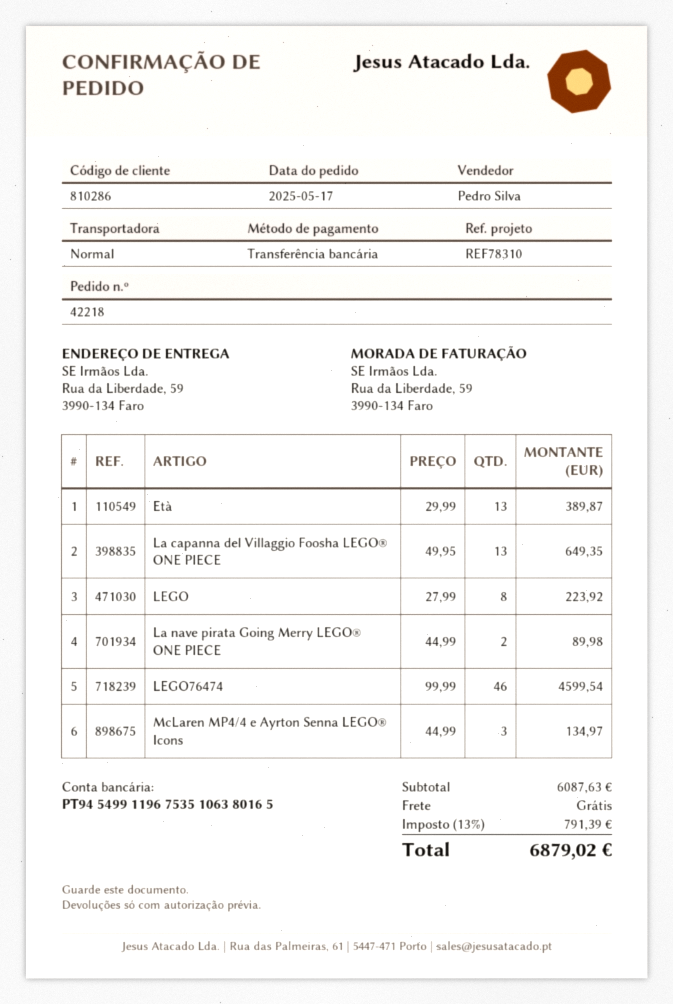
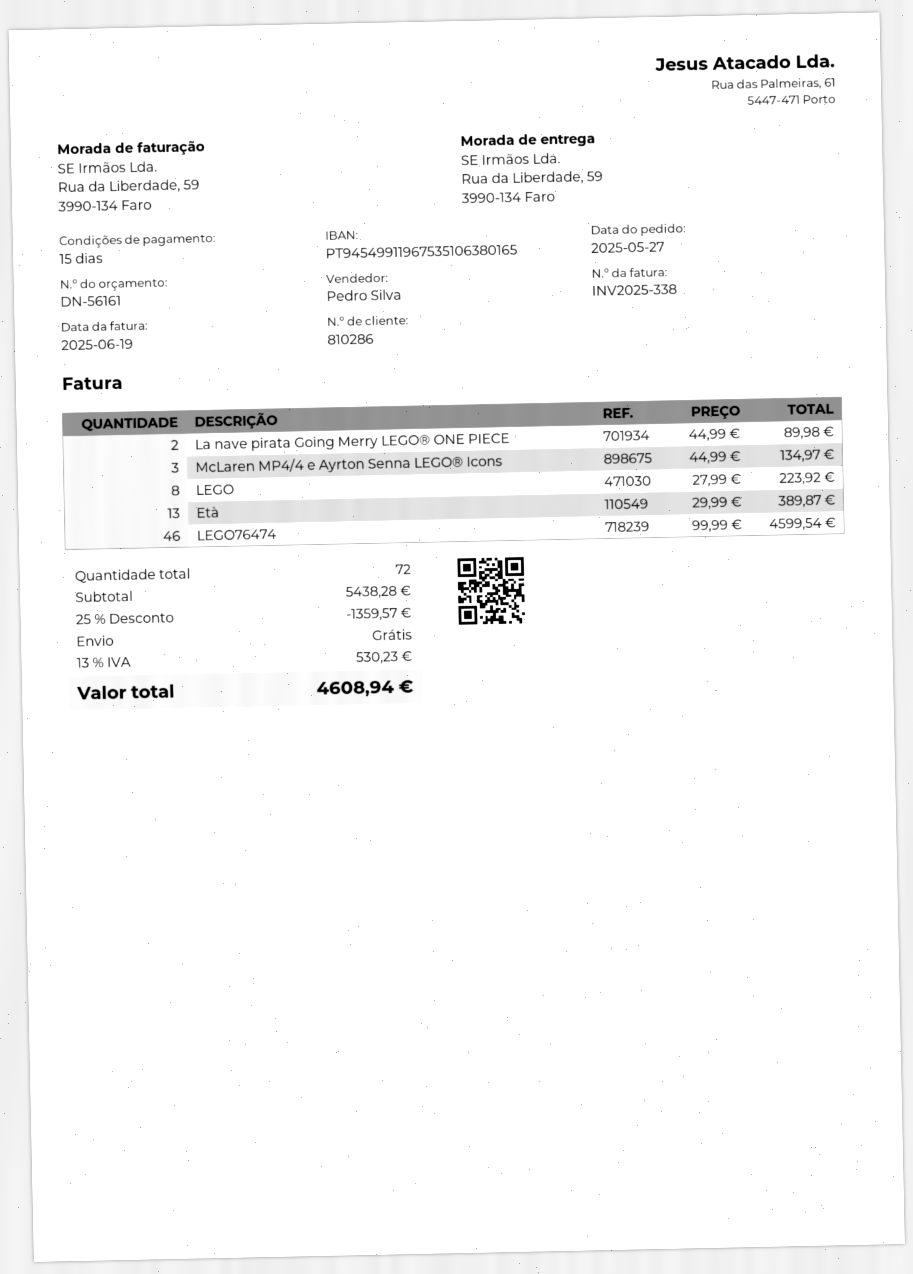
order date: 2025-05-17 -> 2025-05-27
La capanna del Villaggio Foosha LEGO® ONE PIECE: 13 x 49.95 = 649.35 -> none
subtotal: 6087.63 -> 5438.28
discount: none -> 25% = 1359.57
tax: 13% = 791.39 -> 13% = 530.23
total: 6879.02 -> 4608.94

